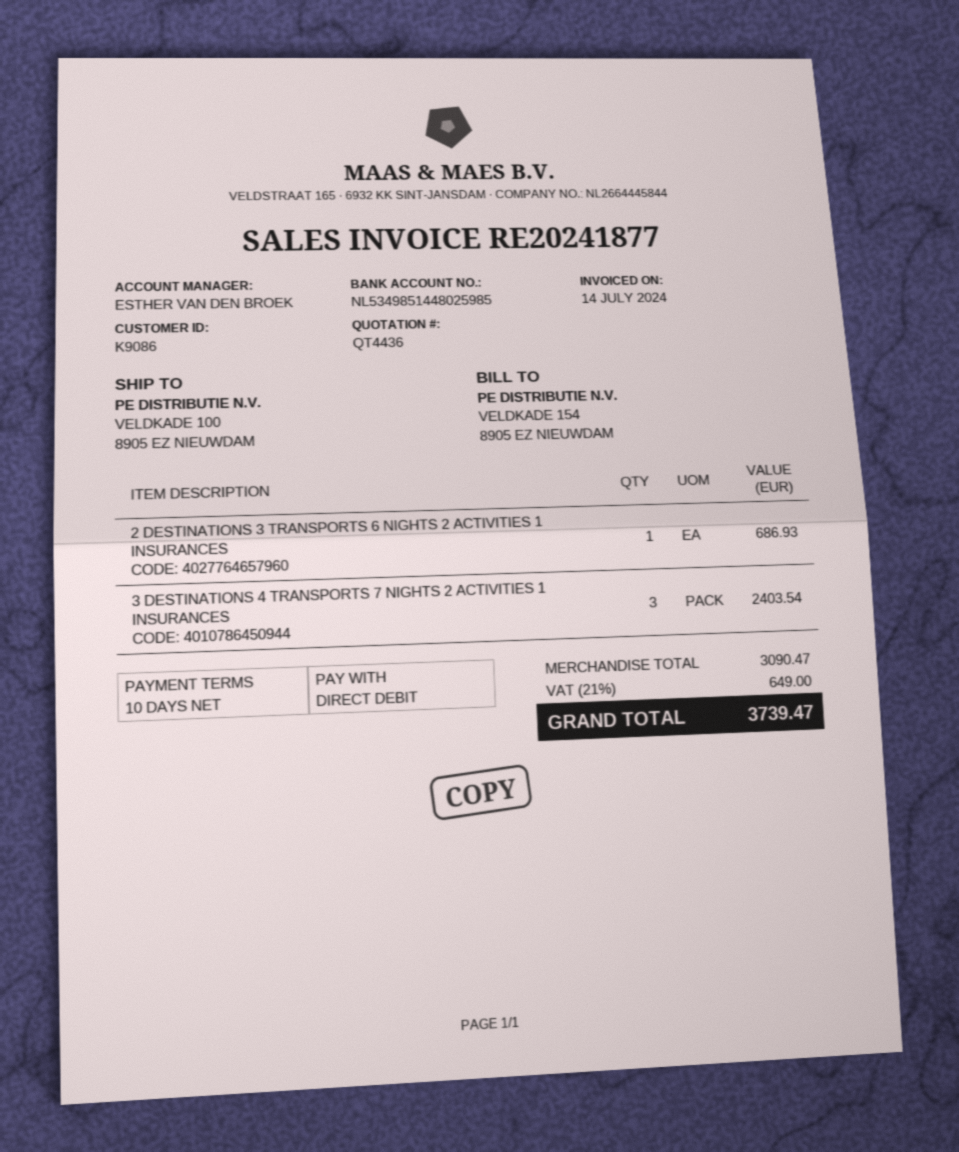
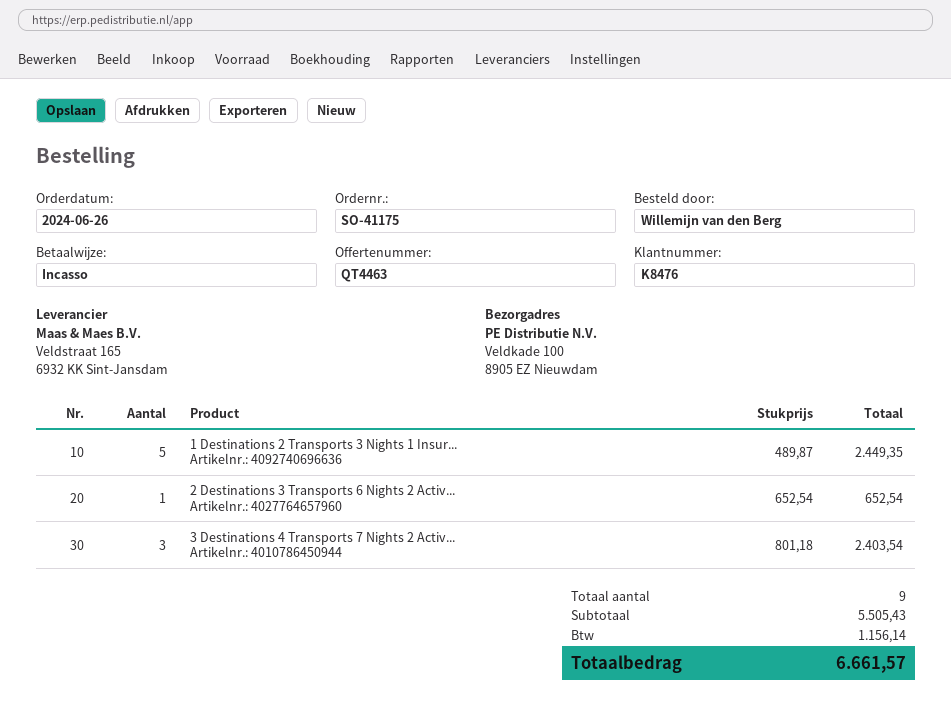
quote number: QT4436 -> QT4463
customer number: K9086 -> K8476
2 DESTINATIONS 3 TRANSPORTS 6 NIGHTS 2 ACTIVITIES 1 INSURANCES: 1 for 686.93 -> 1 for 652.54
1 Destinations 2 Transports 3 Nights 1 Insur...: none -> 5 for 2449.35
subtotal: 3090.47 -> 5505.43
tax: 649.00 -> 1156.14
total: 3739.47 -> 6661.57

